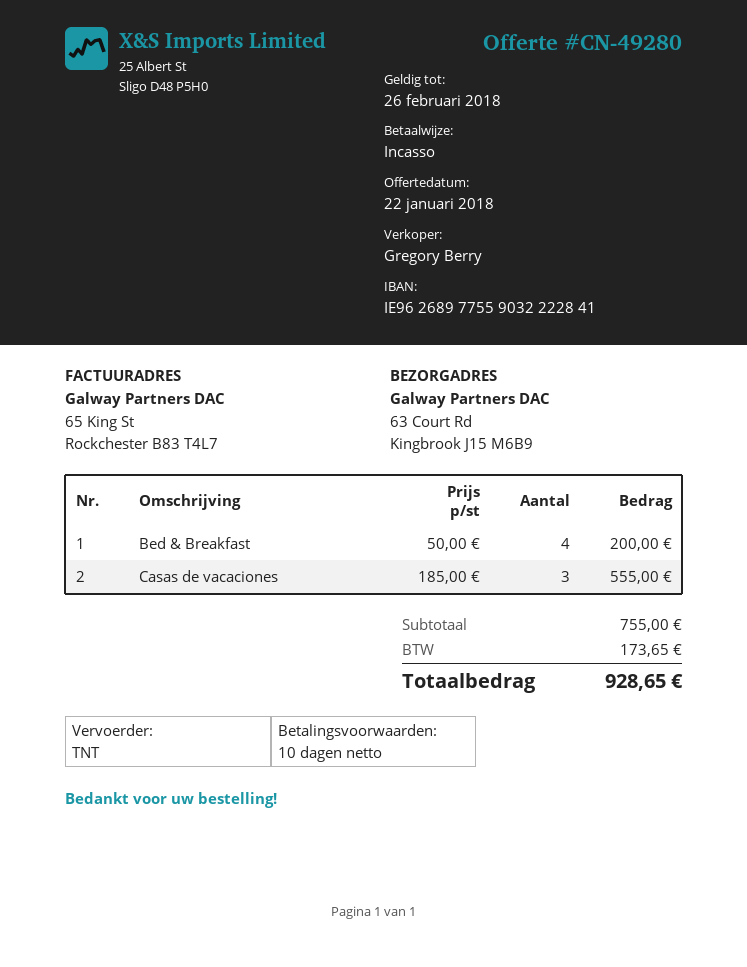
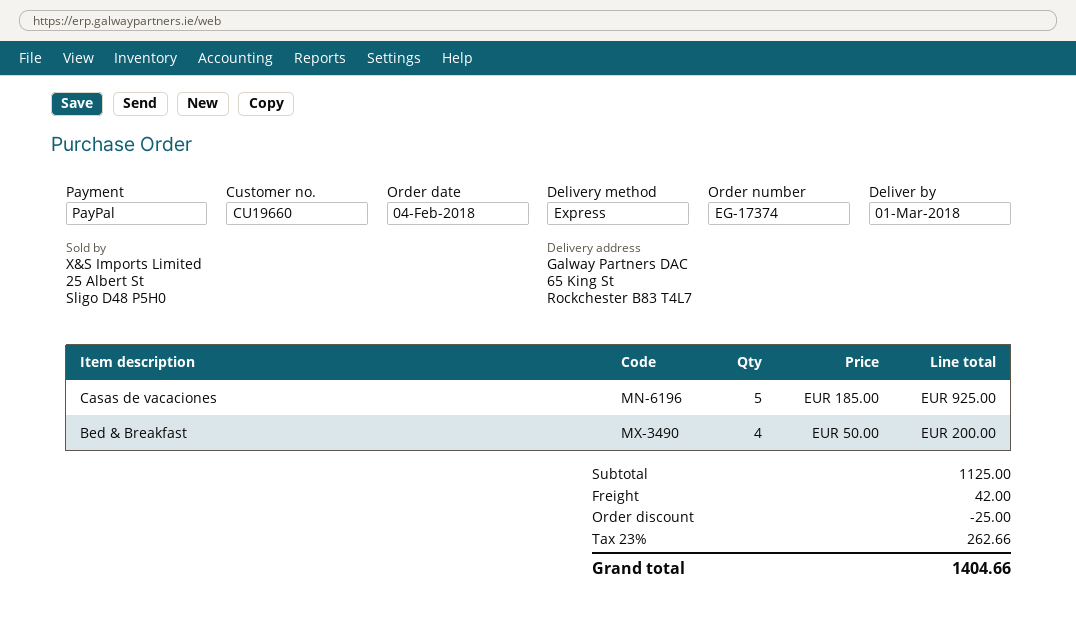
payment method: direct debit -> PayPal
shipping method: TNT -> express
ship to: 63 Court Rd, Kingbrook J15 M6B9 -> 65 King St, Rockchester B83 T4L7
Casas de vacaciones: 3 x 185.00 = 555.00 -> 5 x 185.00 = 925.00
subtotal: 755.00 -> 1125.00
discount: none -> 25.00
shipping: none -> 42.00
tax: 173.65 -> 262.66
total: 928.65 -> 1404.66

